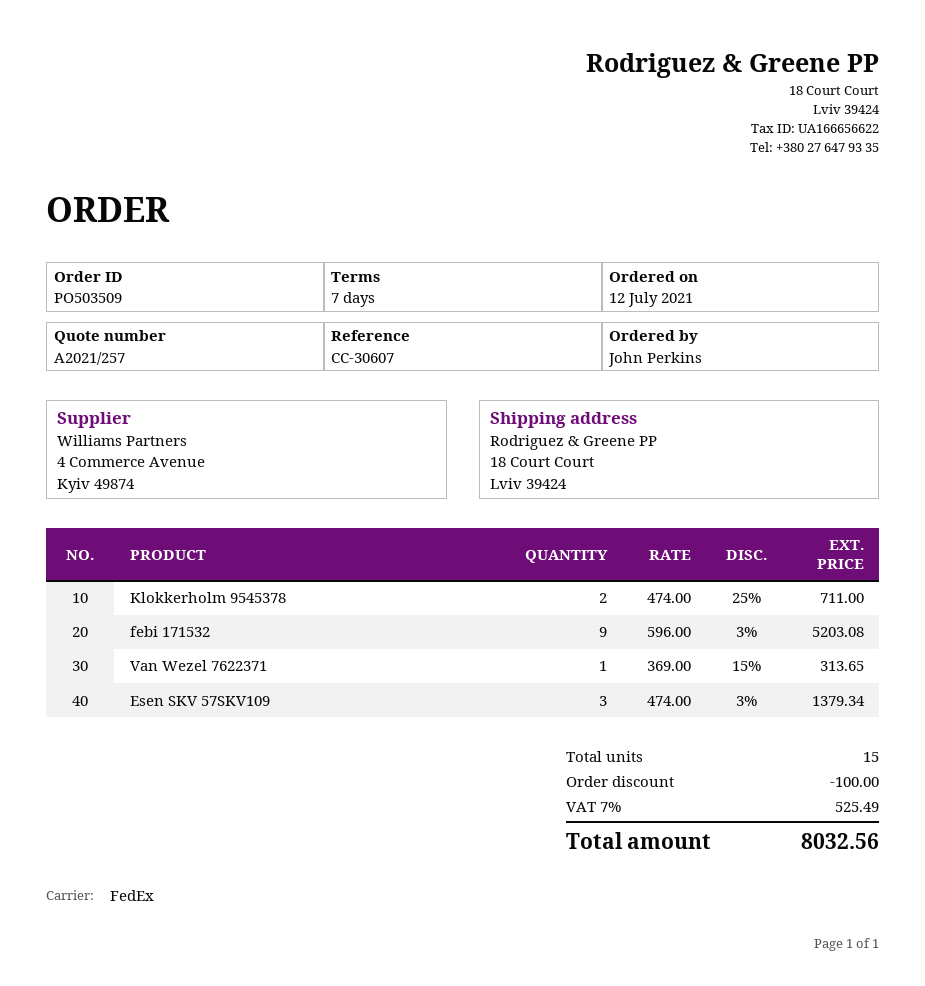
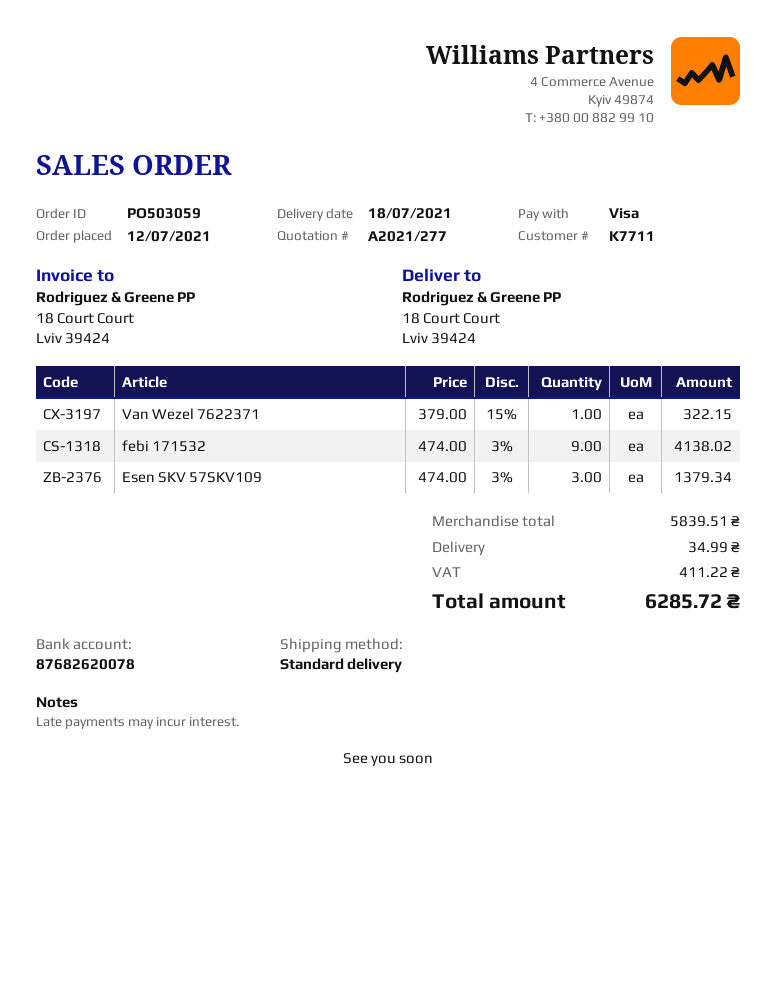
quote number: A2021/257 -> A2021/277
order number: PO503509 -> PO503059
shipping method: FedEx -> standard
Klokkerholm 9545378: 2 x 474.00 - 25% = 711.00 -> none
febi 171532: 9 x 596.00 - 3% = 5203.08 -> 9 x 474.00 - 3% = 4138.02
Van Wezel 7622371: 1 x 369.00 - 15% = 313.65 -> 1 x 379.00 - 15% = 322.15
discount: 100.00 -> none
shipping: none -> 34.99
tax: 525.49 -> 411.22
total: 8032.56 -> 6285.72

